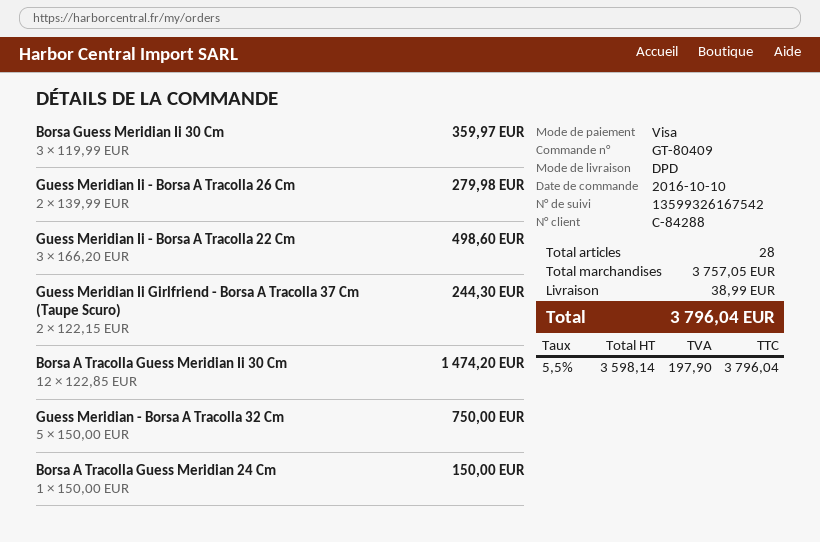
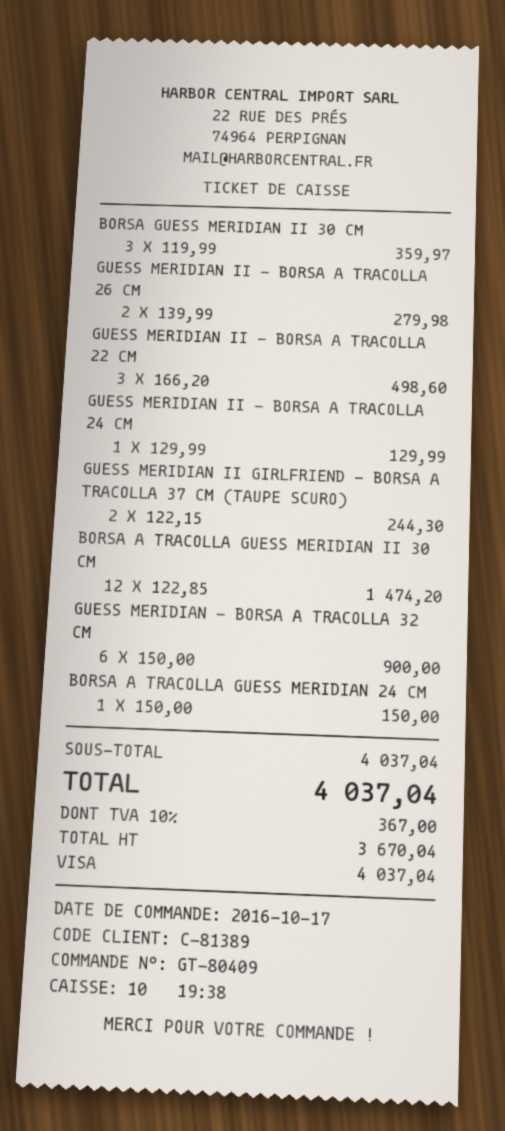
order date: 2016-10-10 -> 2016-10-17
customer number: C-84288 -> C-81389
Guess Meridian - Borsa A Tracolla 32 Cm: 5 x 150.00 = 750.00 -> 6 x 150.00 = 900.00
GUESS MERIDIAN II - BORSA A TRACOLLA 24 CM: none -> 1 x 129.99 = 129.99
subtotal: 3757.05 -> 4037.04
shipping: 38.99 -> none
net: 3598.14 -> 3670.04
tax: 5.5% = 197.90 -> 10% = 367.00
total: 3796.04 -> 4037.04

